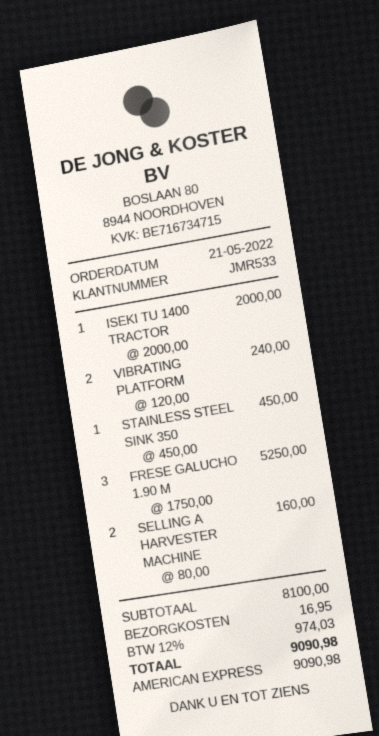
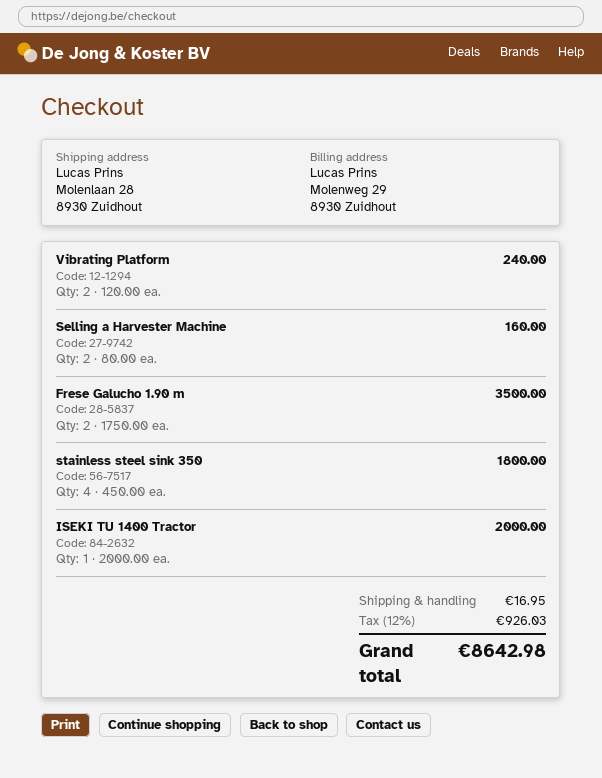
STAINLESS STEEL SINK 350: 1 x 450.00 = 450.00 -> 4 x 450.00 = 1800.00
FRESE GALUCHO 1.90 M: 3 x 1750.00 = 5250.00 -> 2 x 1750.00 = 3500.00
tax: 12% = 974.03 -> 12% = 926.03
total: 9090.98 -> 8642.98

